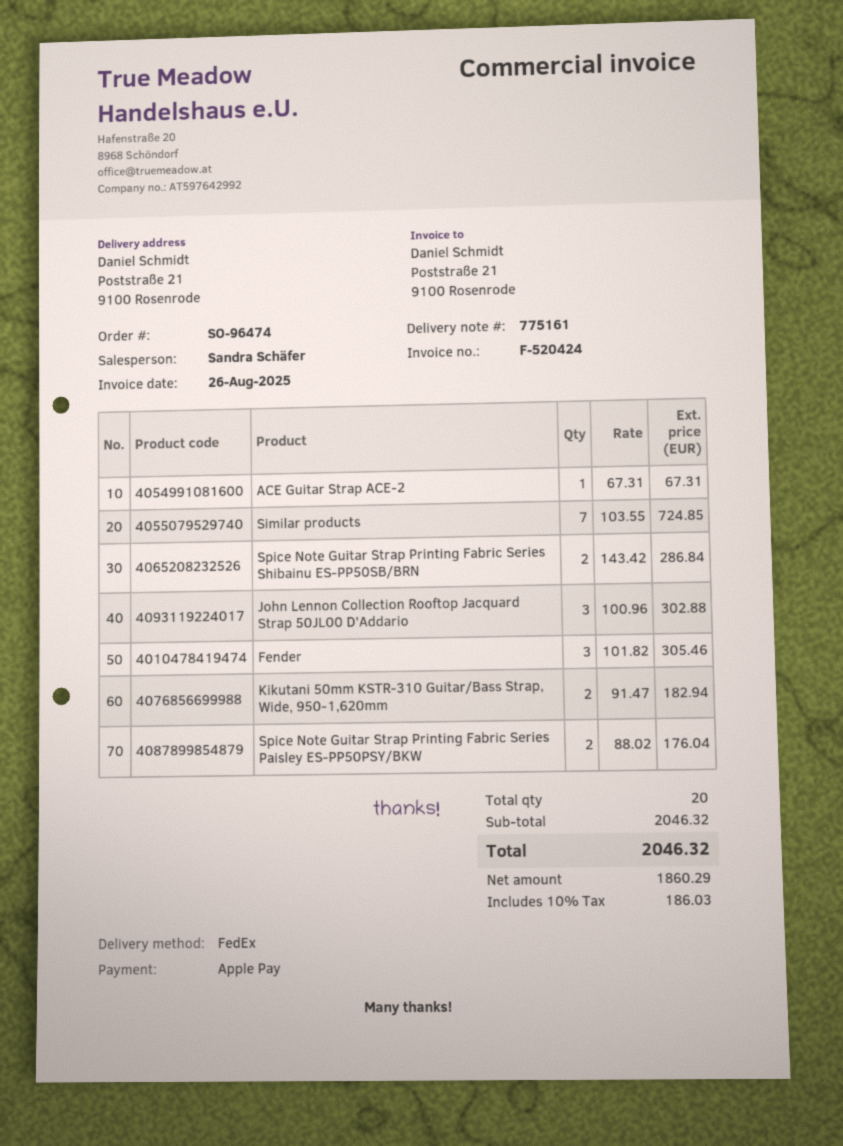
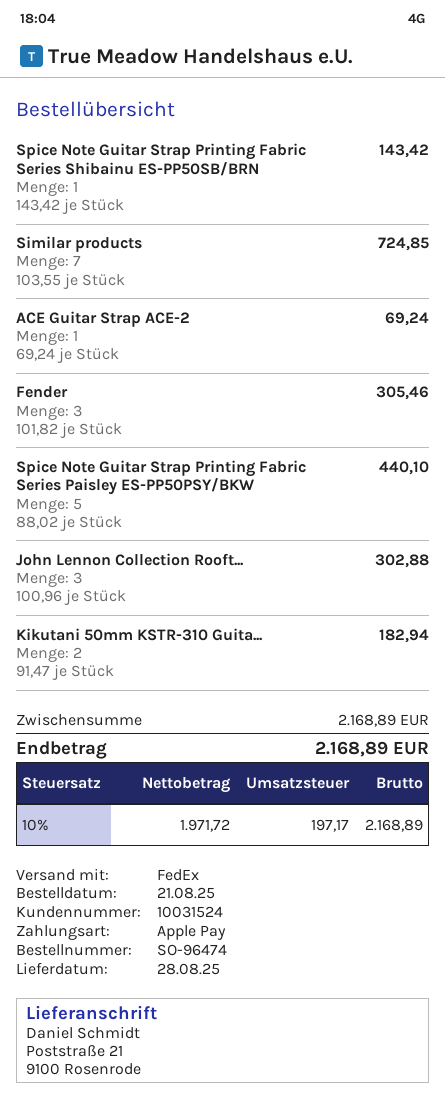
ACE Guitar Strap ACE-2: 1 x 67.31 = 67.31 -> 1 x 69.24 = 69.24
Spice Note Guitar Strap Printing Fabric Series Shibainu ES-PP50SB/BRN: 2 x 143.42 = 286.84 -> 1 x 143.42 = 143.42
Spice Note Guitar Strap Printing Fabric Series Paisley ES-PP50PSY/BKW: 2 x 88.02 = 176.04 -> 5 x 88.02 = 440.10
subtotal: 2046.32 -> 2168.89
net: 1860.29 -> 1971.72
tax: 10% = 186.03 -> 10% = 197.17
total: 2046.32 -> 2168.89

